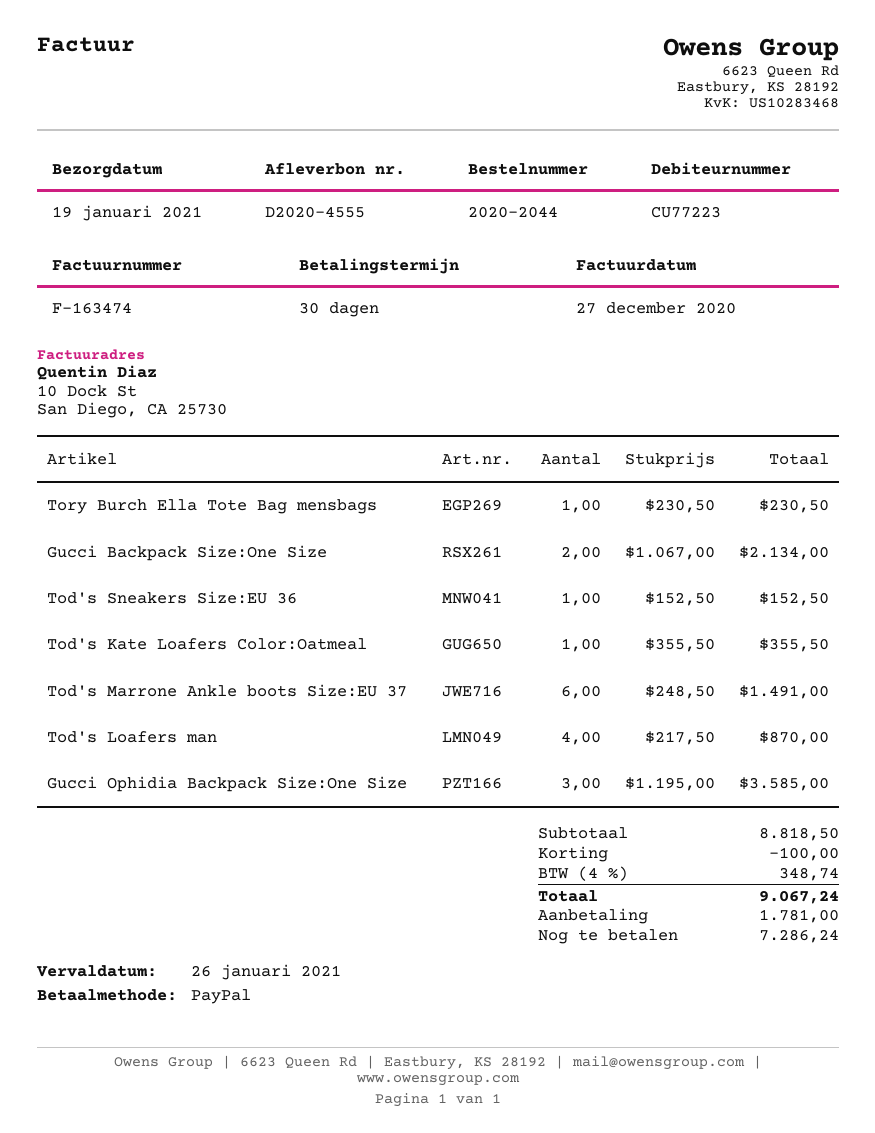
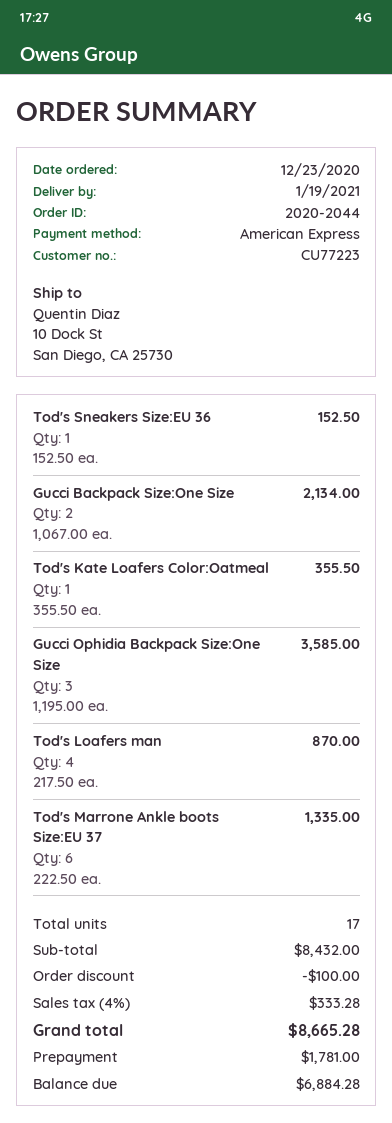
payment method: PayPal -> American Express
Tory Burch Ella Tote Bag mensbags: 1 x 230.50 = 230.50 -> none
Tod's Marrone Ankle boots Size:EU 37: 6 x 248.50 = 1491.00 -> 6 x 222.50 = 1335.00
subtotal: 8818.50 -> 8432.00
tax: 4% = 348.74 -> 4% = 333.28
total: 9067.24 -> 8665.28
balance: 7286.24 -> 6884.28

